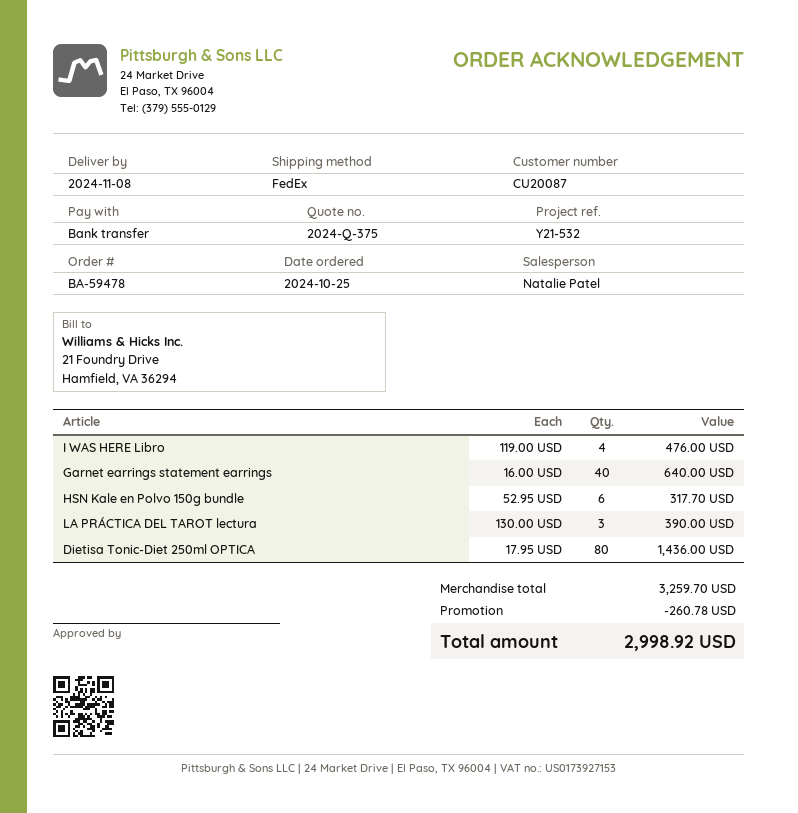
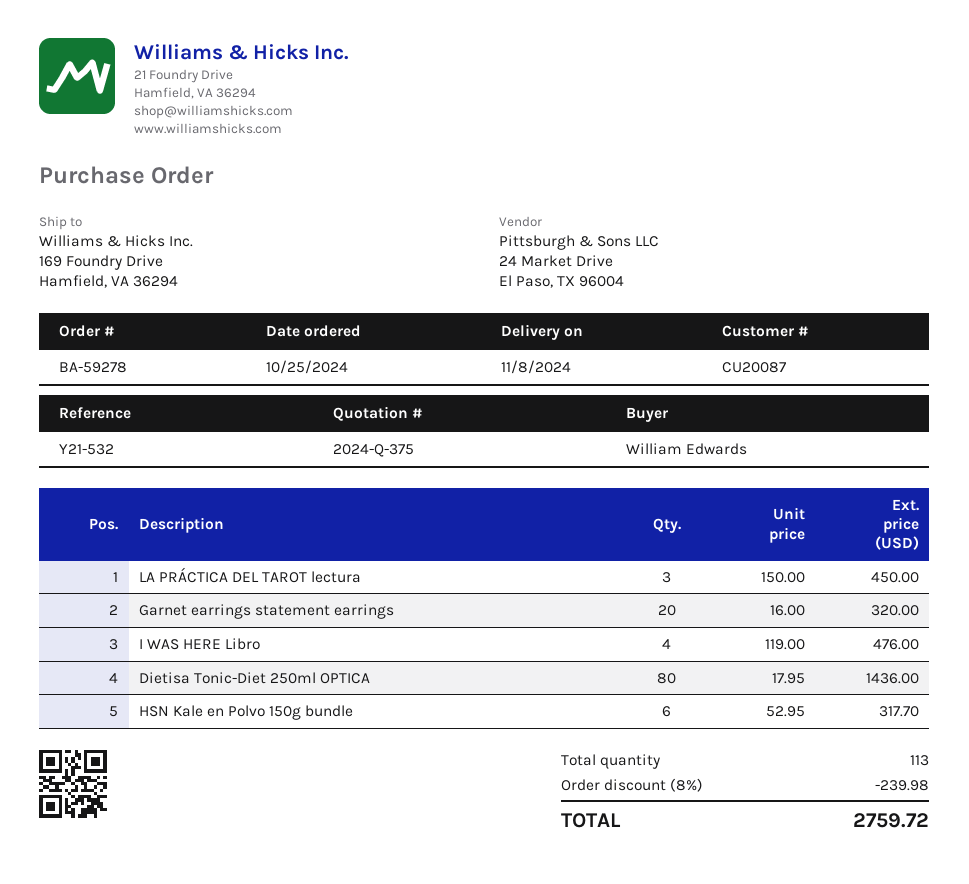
order number: BA-59478 -> BA-59278
Garnet earrings statement earrings: 40 x 16.00 = 640.00 -> 20 x 16.00 = 320.00
LA PRÁCTICA DEL TAROT lectura: 3 x 130.00 = 390.00 -> 3 x 150.00 = 450.00
discount: 260.78 -> 239.98
total: 2998.92 -> 2759.72

